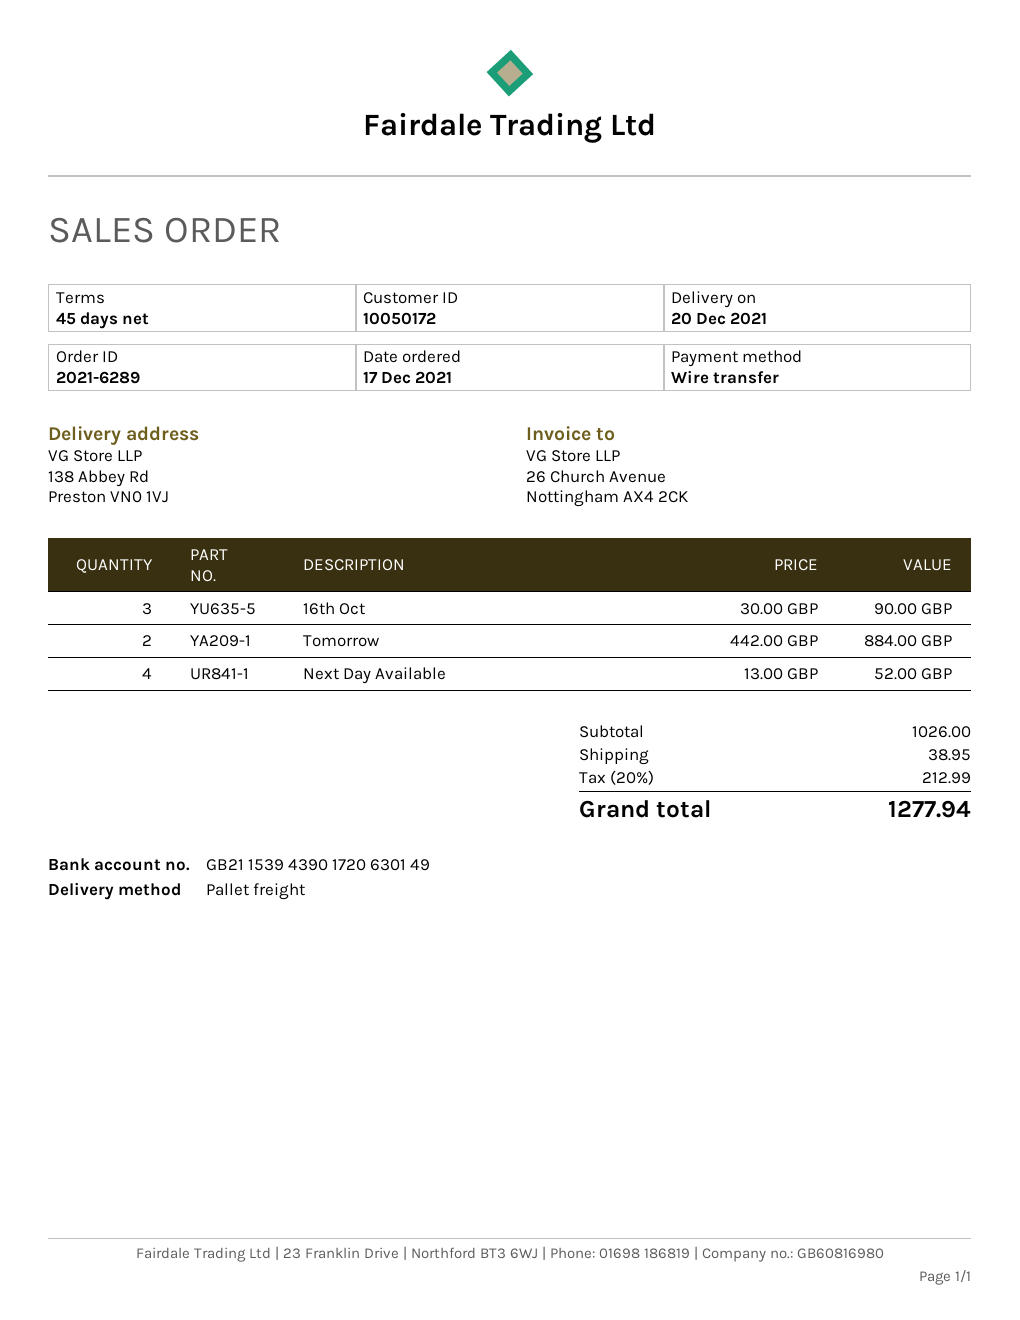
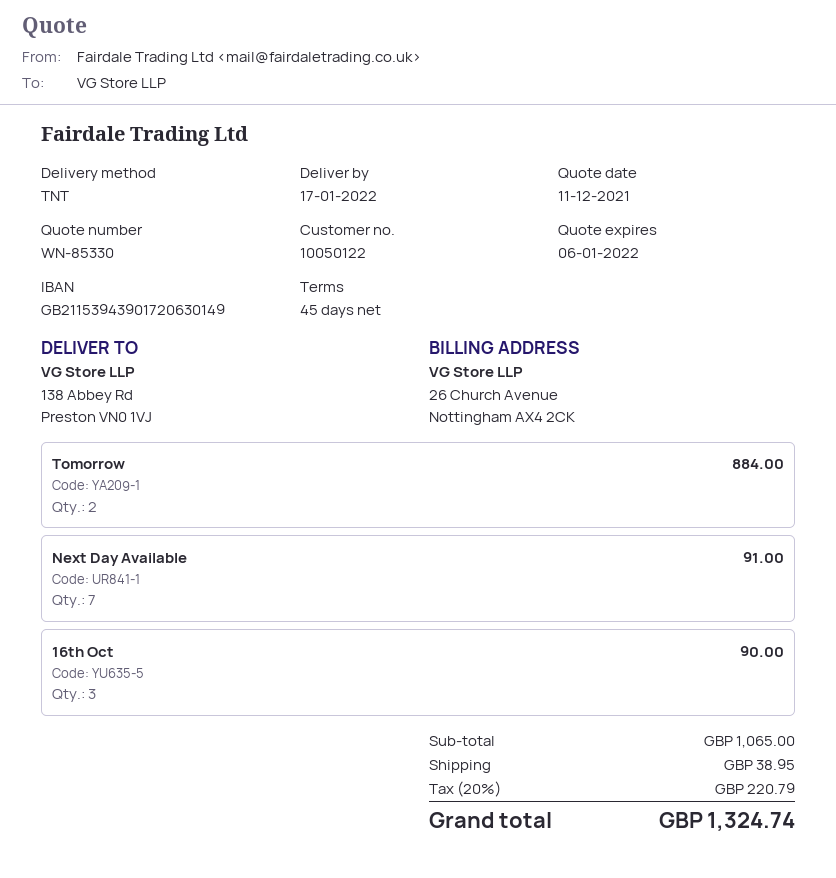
delivery date: 2021-12-20 -> 2022-01-17
customer number: 10050172 -> 10050122
shipping method: pallet freight -> TNT
Next Day Available: 4 for 52.00 -> 7 for 91.00
subtotal: 1026.00 -> 1065.00
tax: 20% = 212.99 -> 20% = 220.79
total: 1277.94 -> 1324.74

